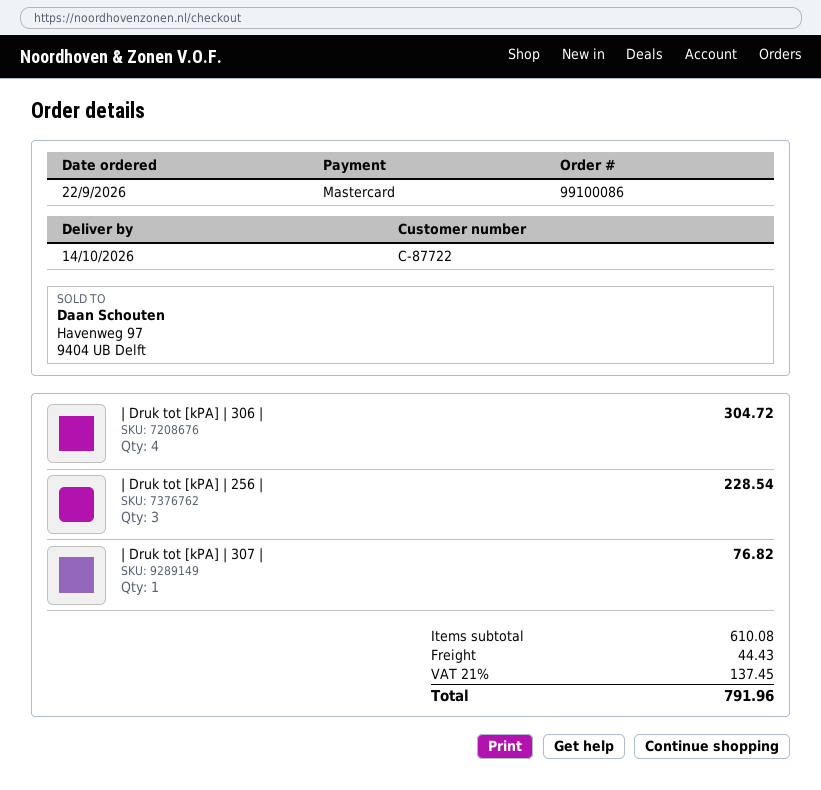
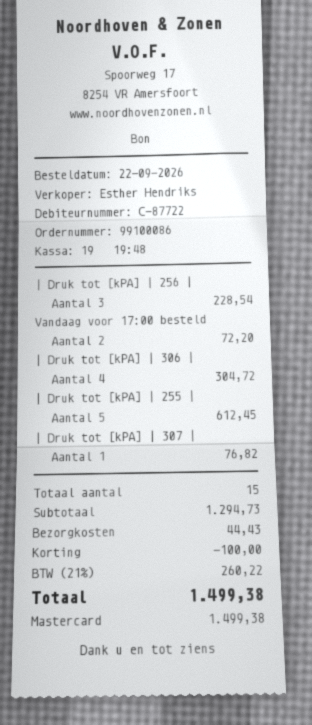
Vandaag voor 17:00 besteld: none -> 2 for 72.20
| Druk tot [kPA] | 255 |: none -> 5 for 612.45
subtotal: 610.08 -> 1294.73
discount: none -> 100.00
tax: 21% = 137.45 -> 21% = 260.22
total: 791.96 -> 1499.38

